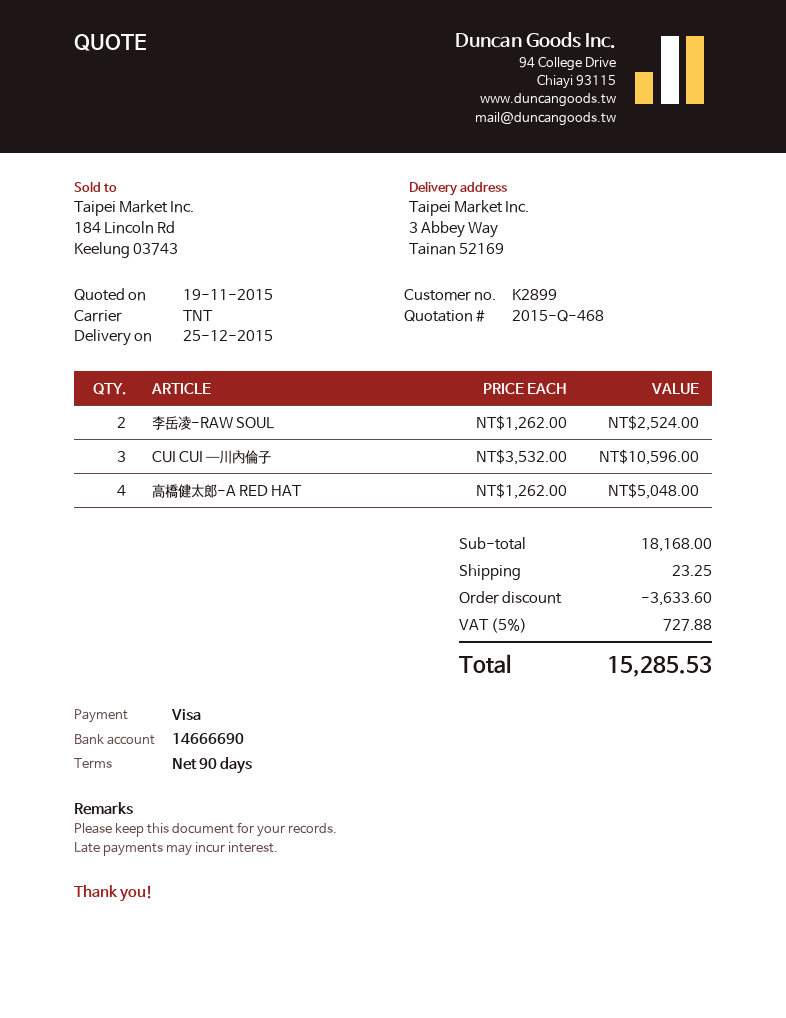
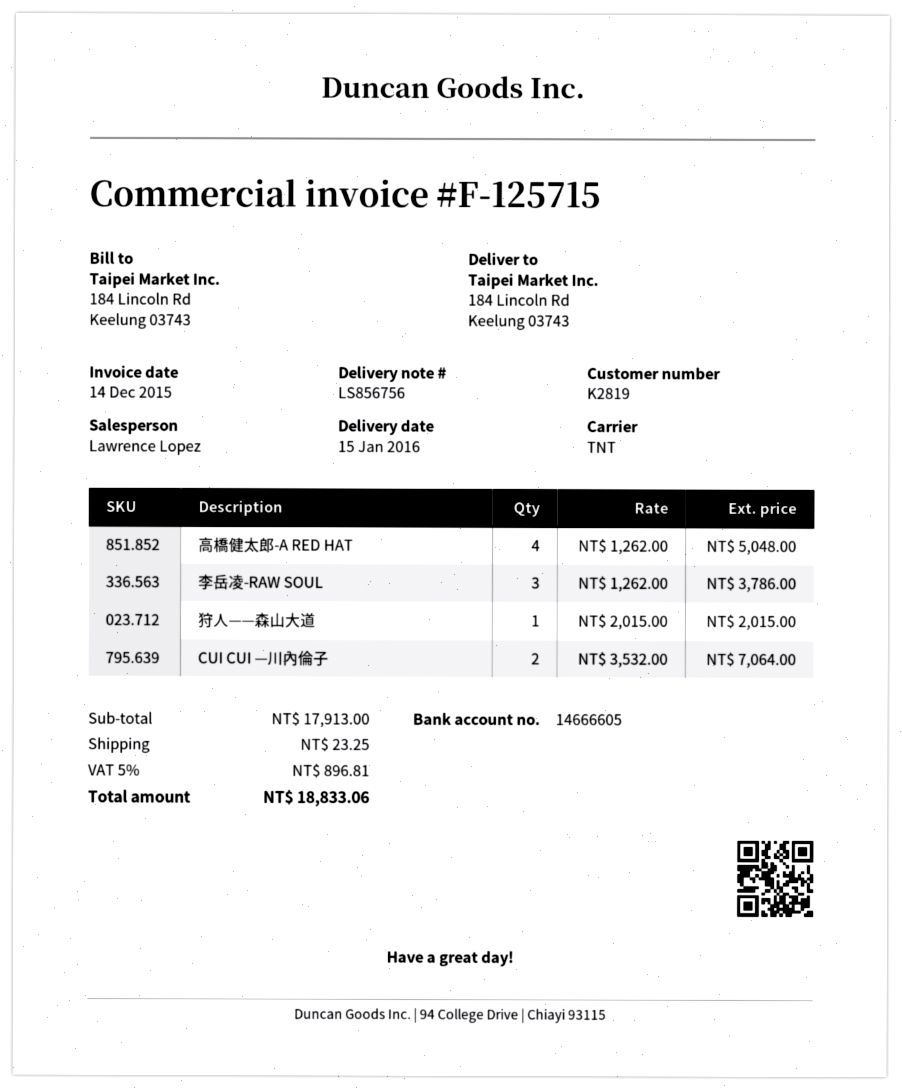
delivery date: 2015-12-25 -> 2016-01-15
customer number: K2899 -> K2819
bank account: 14666690 -> 14666605
ship to: 3 Abbey Way, Tainan 52169 -> 184 Lincoln Rd, Keelung 03743
李岳凌-RAW SOUL: 2 x 1262.00 = 2524.00 -> 3 x 1262.00 = 3786.00
CUI CUI —川內倫子: 3 x 3532.00 = 10596.00 -> 2 x 3532.00 = 7064.00
狩人——森山大道: none -> 1 x 2015.00 = 2015.00
subtotal: 18168.00 -> 17913.00
discount: 3633.60 -> none
tax: 5% = 727.88 -> 5% = 896.81
total: 15285.53 -> 18833.06

